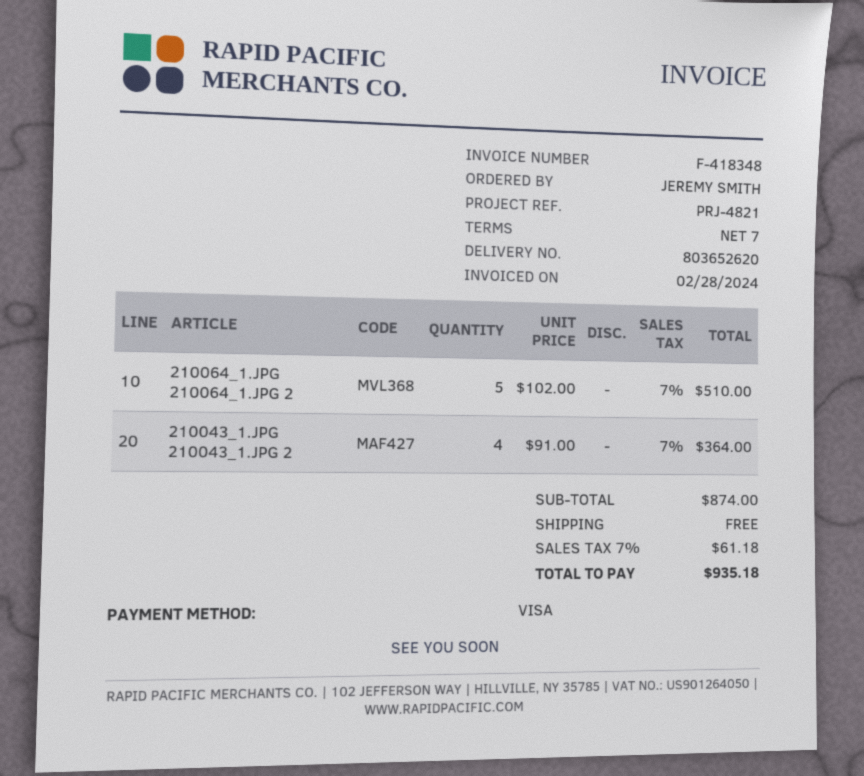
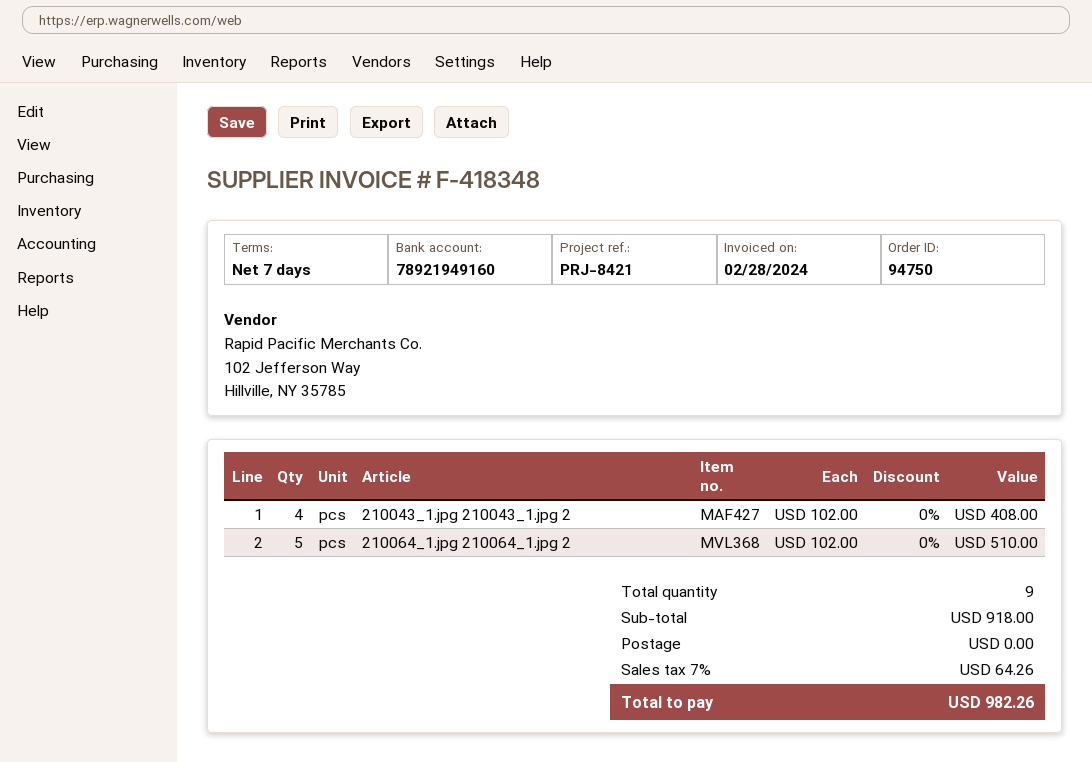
reference: PRJ-4821 -> PRJ-8421
210043_1.JPG 210043_1.JPG 2: 4 x 91.00 = 364.00 -> 4 x 102.00 = 408.00
subtotal: 874.00 -> 918.00
tax: 7% = 61.18 -> 7% = 64.26
total: 935.18 -> 982.26

